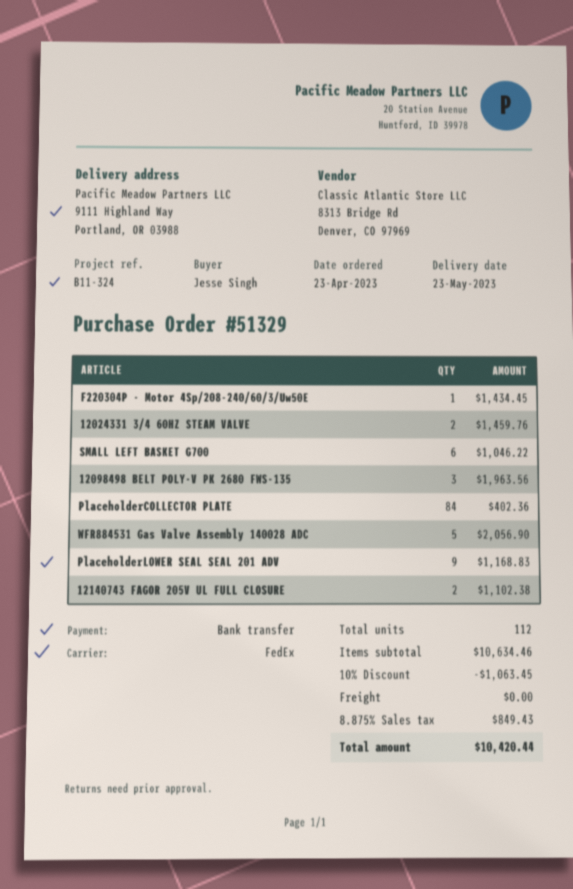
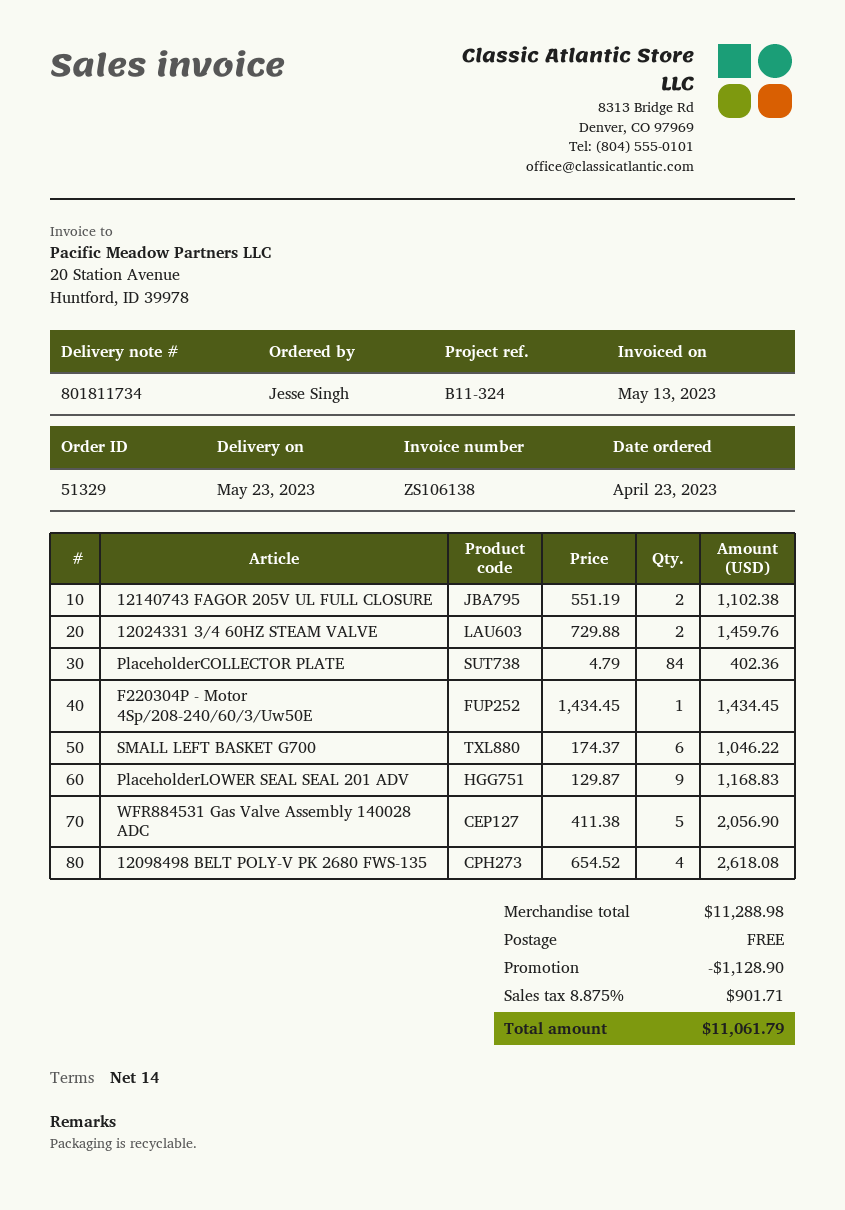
12098498 BELT POLY-V PK 2680 FWS-135: 3 for 1963.56 -> 4 for 2618.08
subtotal: 10634.46 -> 11288.98
discount: 1063.45 -> 1128.90
tax: 8.875% = 849.43 -> 8.875% = 901.71
total: 10420.44 -> 11061.79

